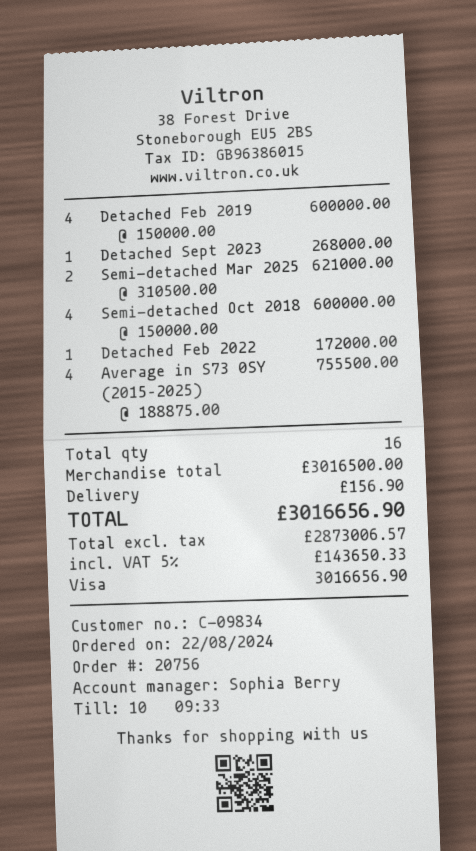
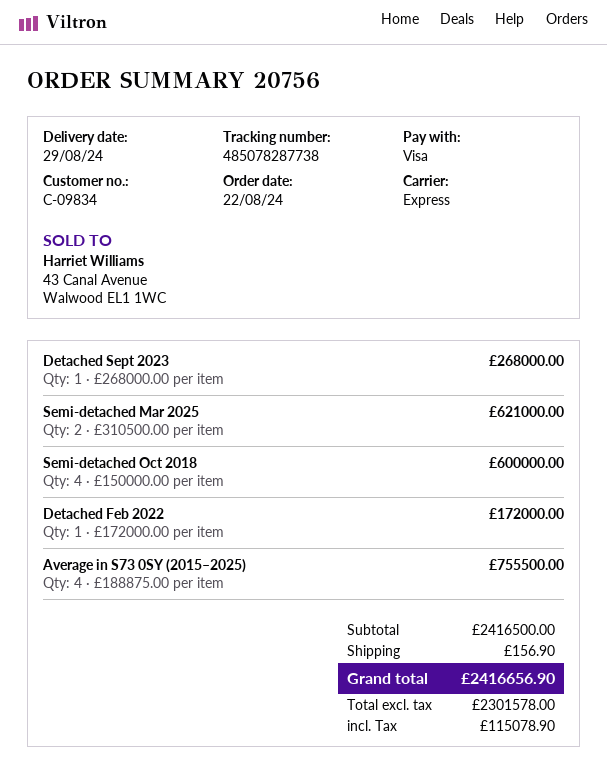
Detached Feb 2019: 4 x 150000.00 = 600000.00 -> none
subtotal: 3016500.00 -> 2416500.00
net: 2873006.57 -> 2301578.00
tax: 143650.33 -> 115078.90
total: 3016656.90 -> 2416656.90

